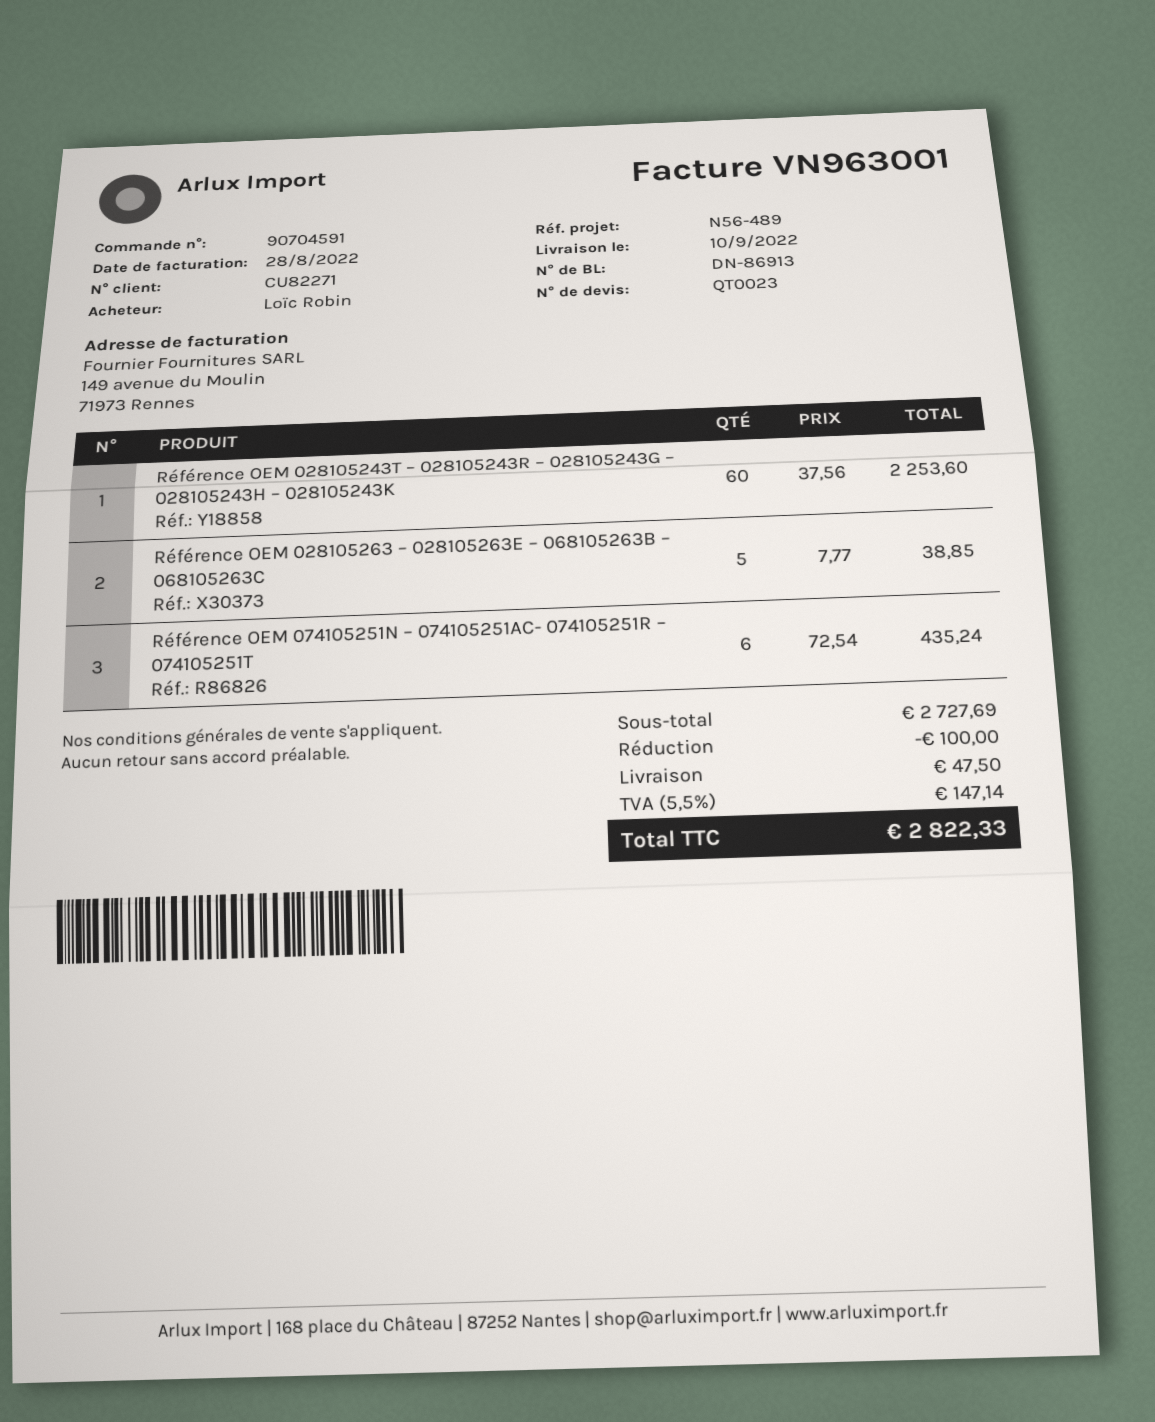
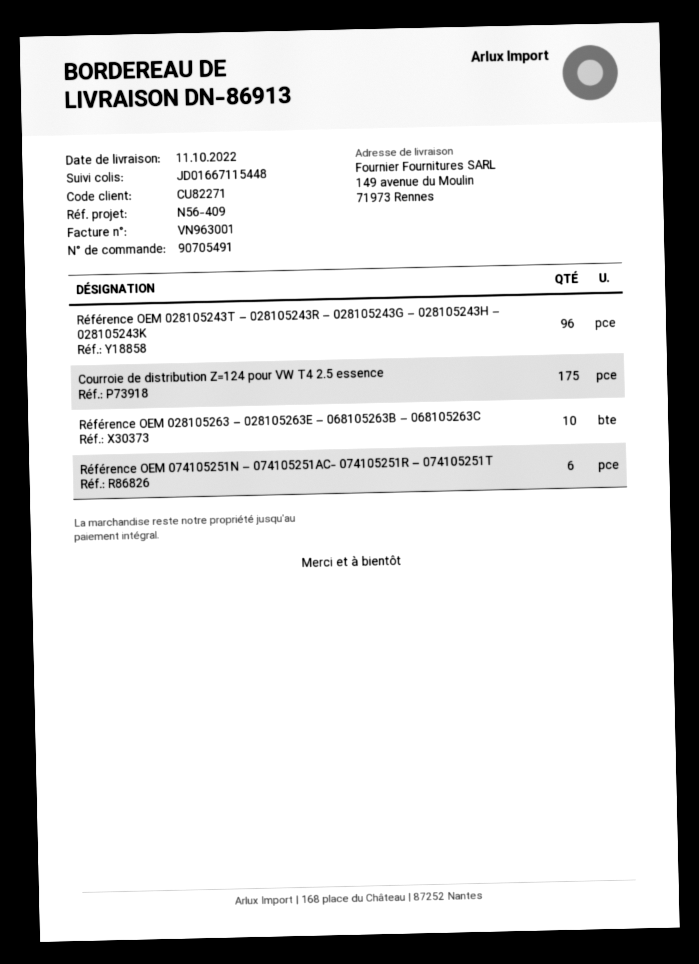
order number: 90704591 -> 90705491
delivery date: 2022-09-10 -> 2022-10-11
reference: N56-489 -> N56-409
Référence OEM 028105243T – 028105243R – 028105243G – 028105243H – 028105243K: 60 -> 96
Référence OEM 028105263 – 028105263E – 068105263B – 068105263C: 5 -> 10
Courroie de distribution Z=124 pour VW T4 2.5 essence: none -> 175

